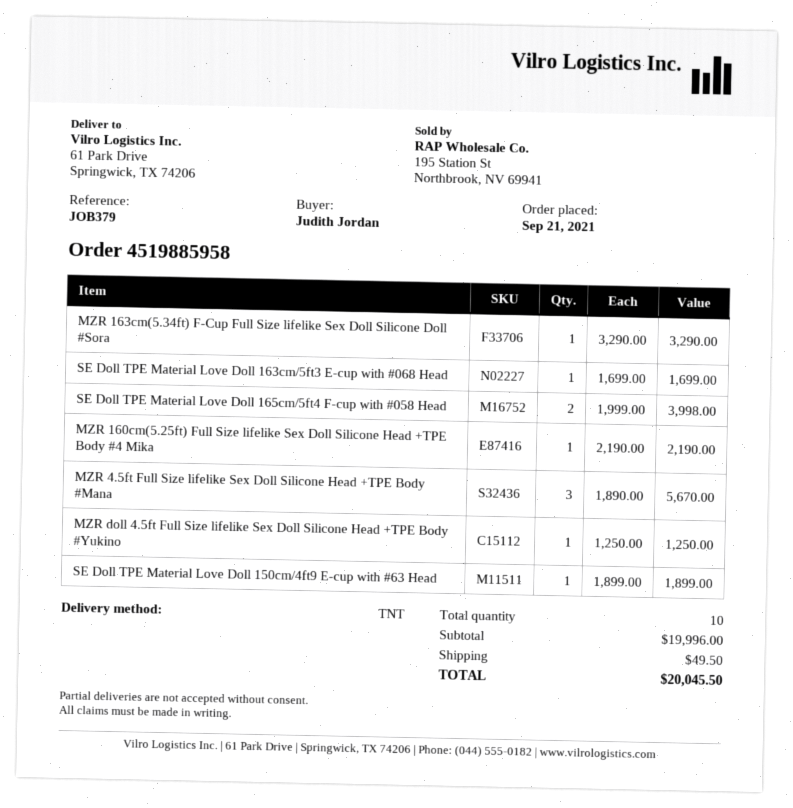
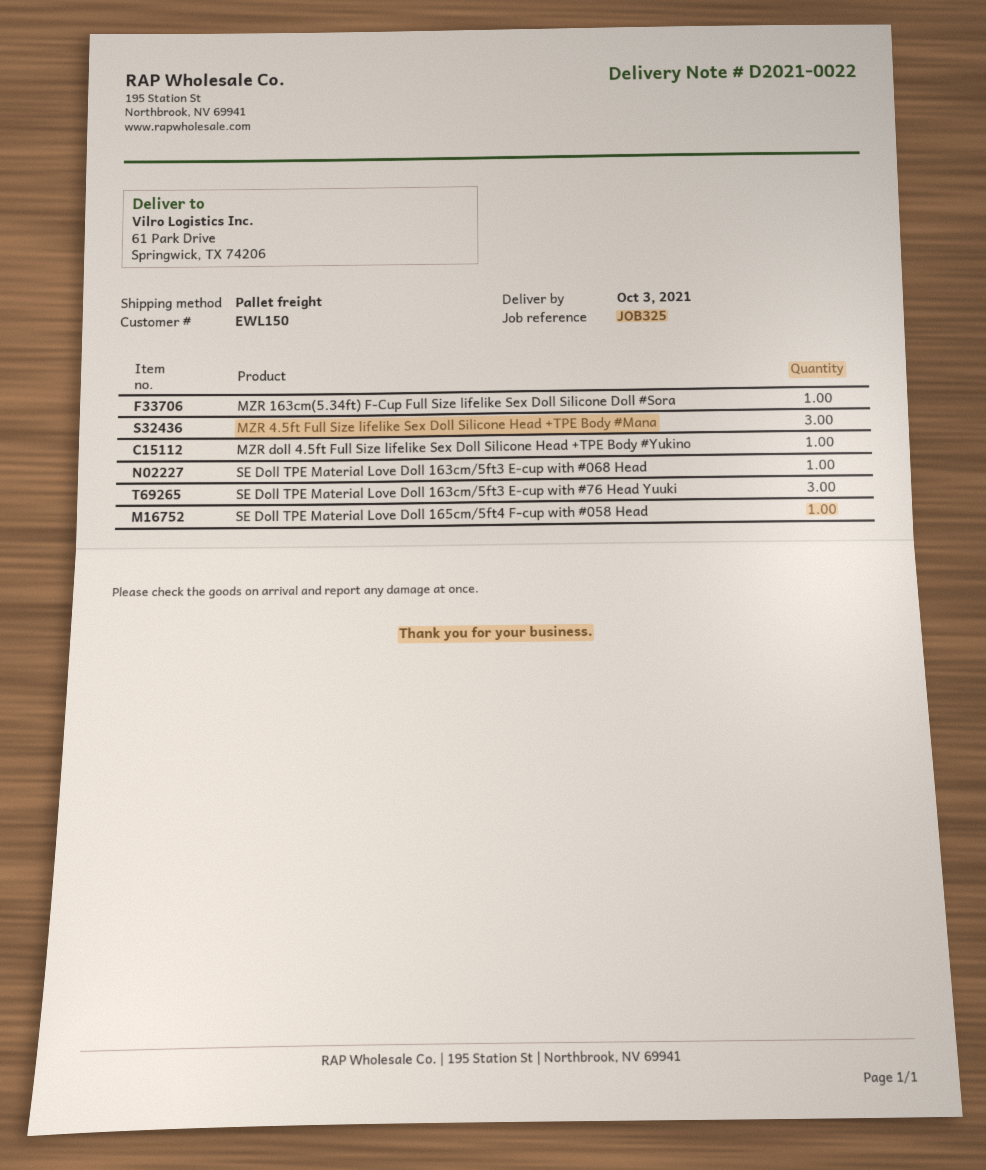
reference: JOB379 -> JOB325
shipping method: TNT -> pallet freight
SE Doll TPE Material Love Doll 165cm/5ft4 F-cup with #058 Head: 2 -> 1
MZR 160cm(5.25ft) Full Size lifelike Sex Doll Silicone Head +TPE Body #4 Mika: 1 -> none
SE Doll TPE Material Love Doll 150cm/4ft9 E-cup with #63 Head: 1 -> none
SE Doll TPE Material Love Doll 163cm/5ft3 E-cup with #76 Head Yuuki: none -> 3

